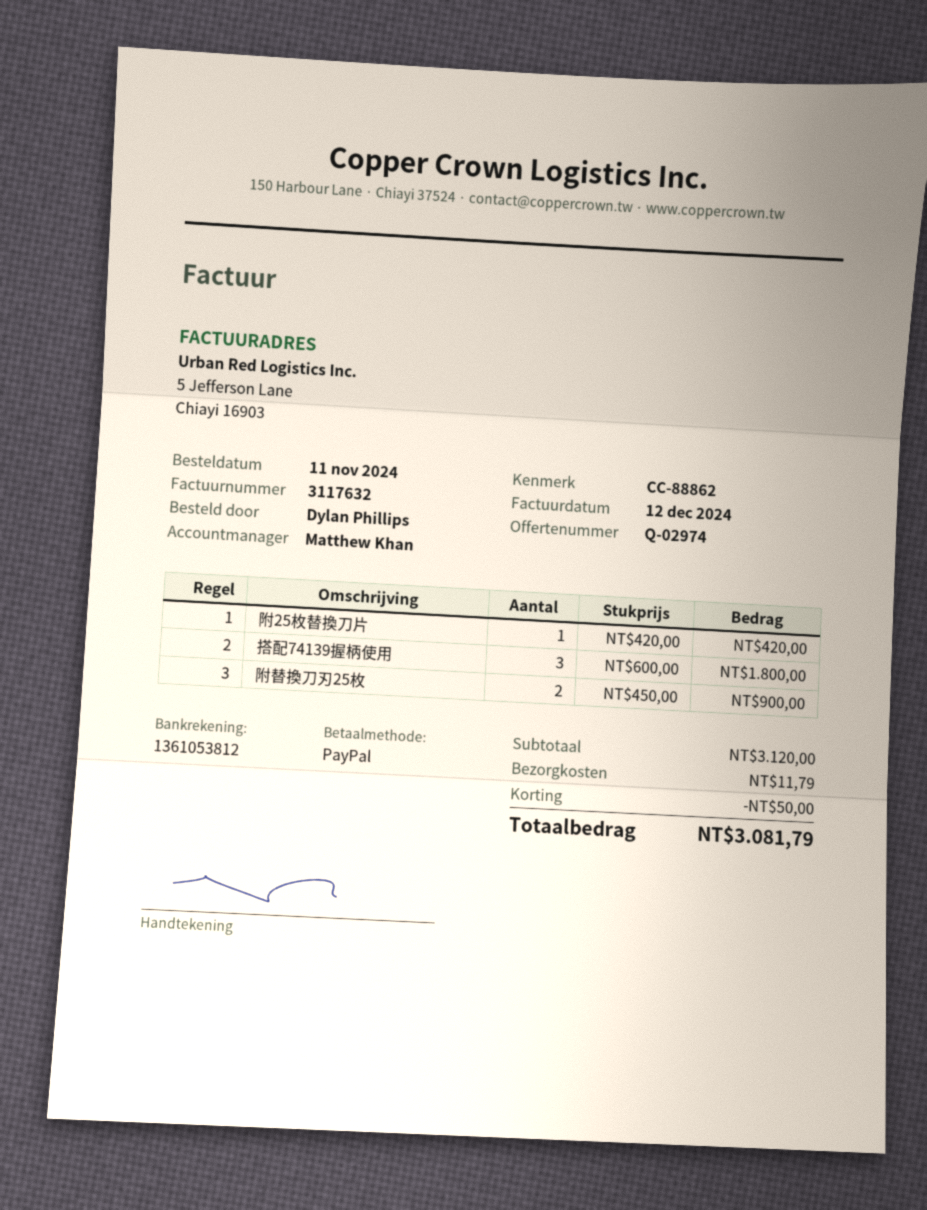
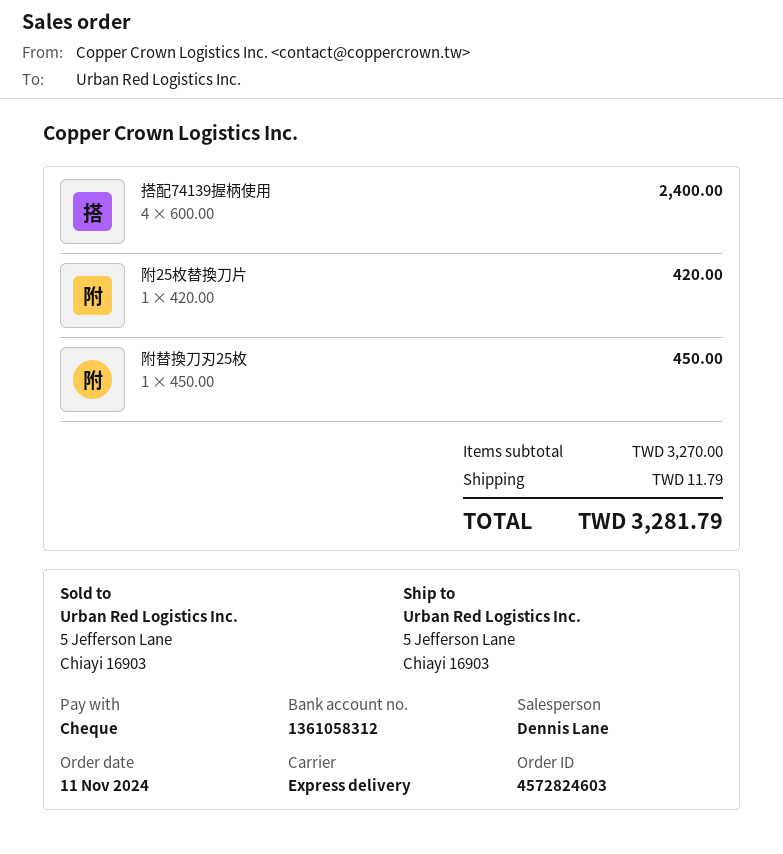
sales rep: Matthew Khan -> Dennis Lane
payment method: PayPal -> cheque
bank account: 1361053812 -> 1361058312
搭配74139握柄使用: 3 x 600.00 = 1800.00 -> 4 x 600.00 = 2400.00
附替換刀刃25枚: 2 x 450.00 = 900.00 -> 1 x 450.00 = 450.00
subtotal: 3120.00 -> 3270.00
discount: 50.00 -> none
total: 3081.79 -> 3281.79

